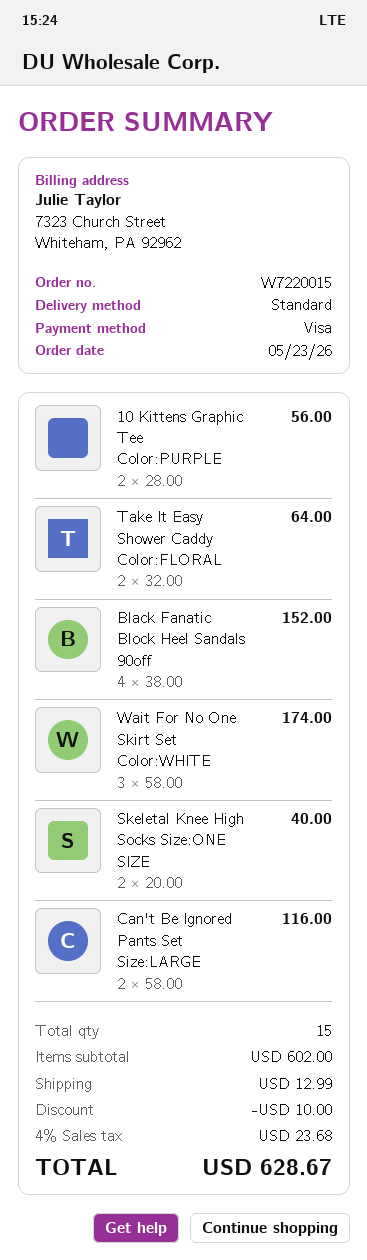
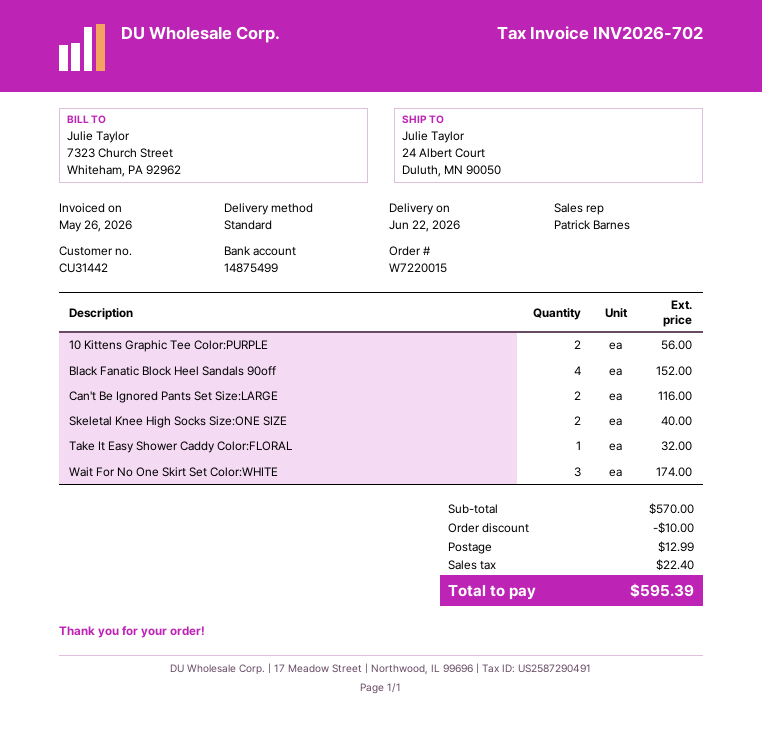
Take It Easy Shower Caddy Color:FLORAL: 2 for 64.00 -> 1 for 32.00
subtotal: 602.00 -> 570.00
tax: 23.68 -> 22.40
total: 628.67 -> 595.39

